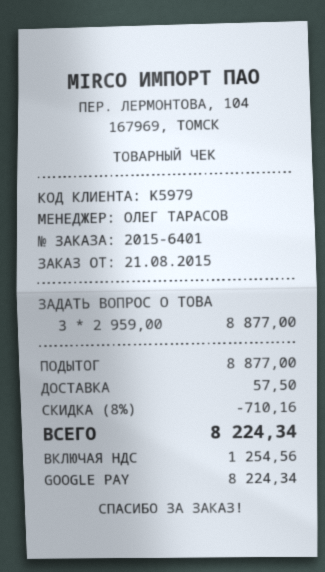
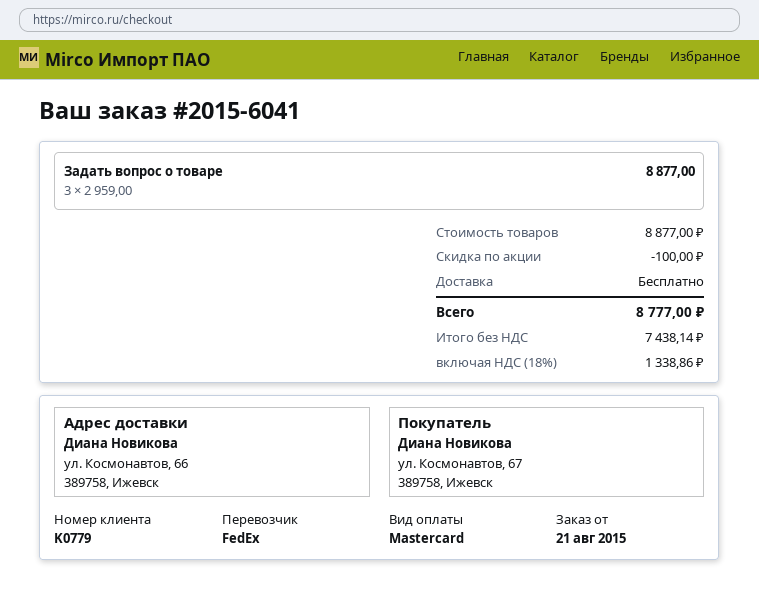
order number: 2015-6401 -> 2015-6041
customer number: K5979 -> K0779
payment method: Google Pay -> Mastercard
discount: 710.16 -> 100.00
shipping: 57.50 -> 0.00
tax: 1254.56 -> 1338.86
total: 8224.34 -> 8777.00

